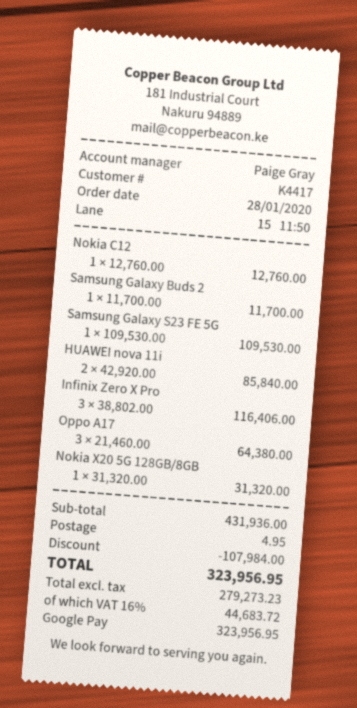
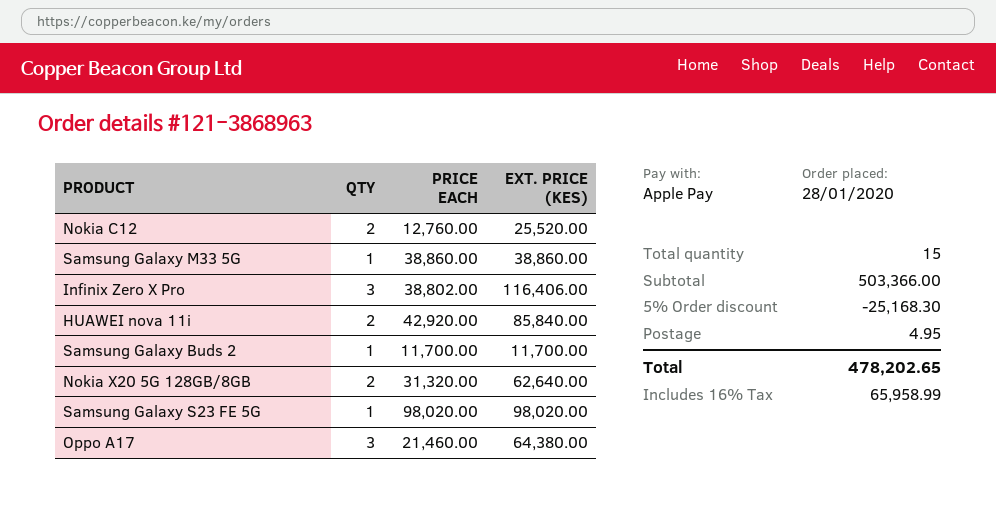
payment method: Google Pay -> Apple Pay
Nokia C12: 1 x 12760.00 = 12760.00 -> 2 x 12760.00 = 25520.00
Samsung Galaxy S23 FE 5G: 1 x 109530.00 = 109530.00 -> 1 x 98020.00 = 98020.00
Nokia X20 5G 128GB/8GB: 1 x 31320.00 = 31320.00 -> 2 x 31320.00 = 62640.00
Samsung Galaxy M33 5G: none -> 1 x 38860.00 = 38860.00
subtotal: 431936.00 -> 503366.00
discount: 107984.00 -> 25168.30
tax: 16% = 44683.72 -> 16% = 65958.99
total: 323956.95 -> 478202.65

